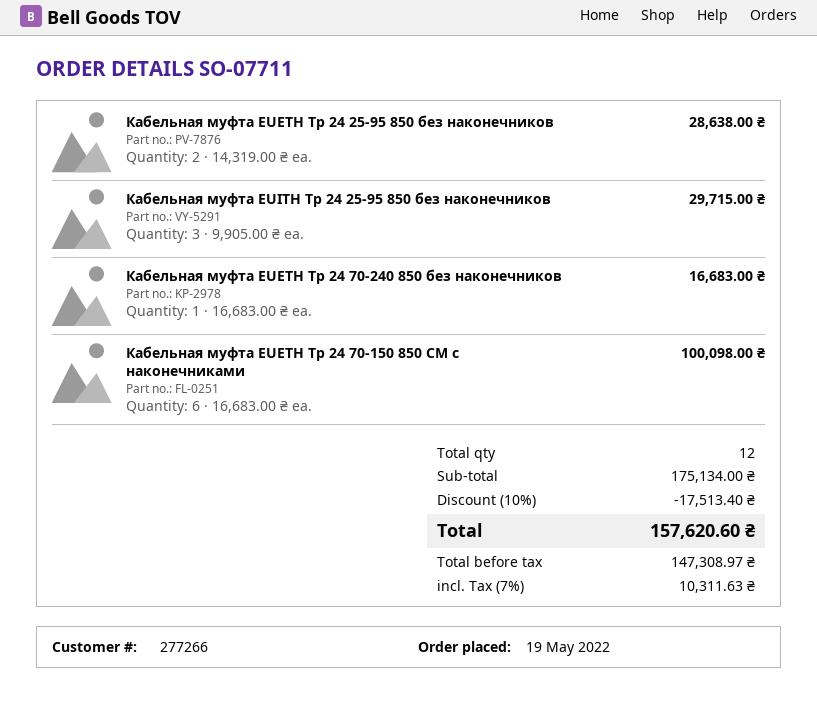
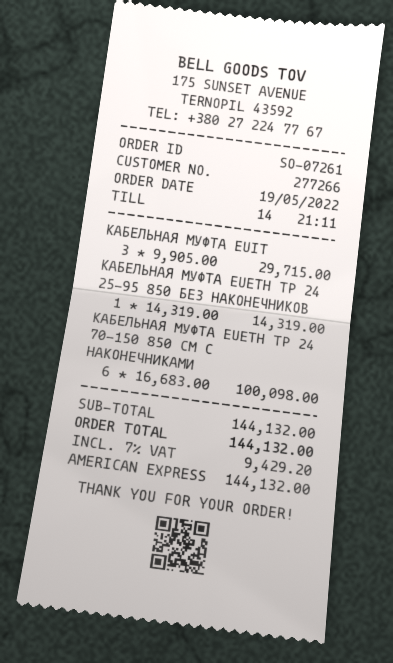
order number: SO-07711 -> SO-07261
Кабельная муфта EUETH Tp 24 25-95 850 без наконечников: 2 x 14319.00 = 28638.00 -> 1 x 14319.00 = 14319.00
Кабельная муфта EUETH Tp 24 70-240 850 без наконечников: 1 x 16683.00 = 16683.00 -> none
subtotal: 175134.00 -> 144132.00
discount: 10% = 17513.40 -> none
tax: 7% = 10311.63 -> 7% = 9429.20
total: 157620.60 -> 144132.00

